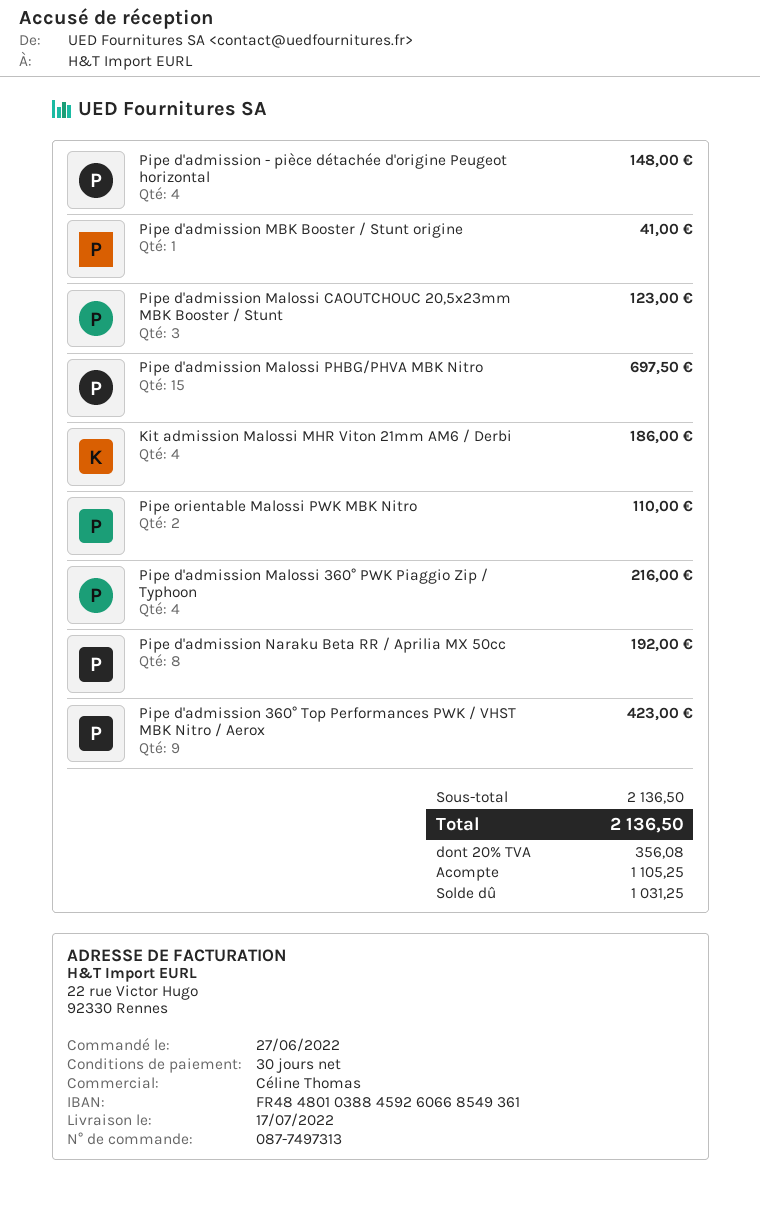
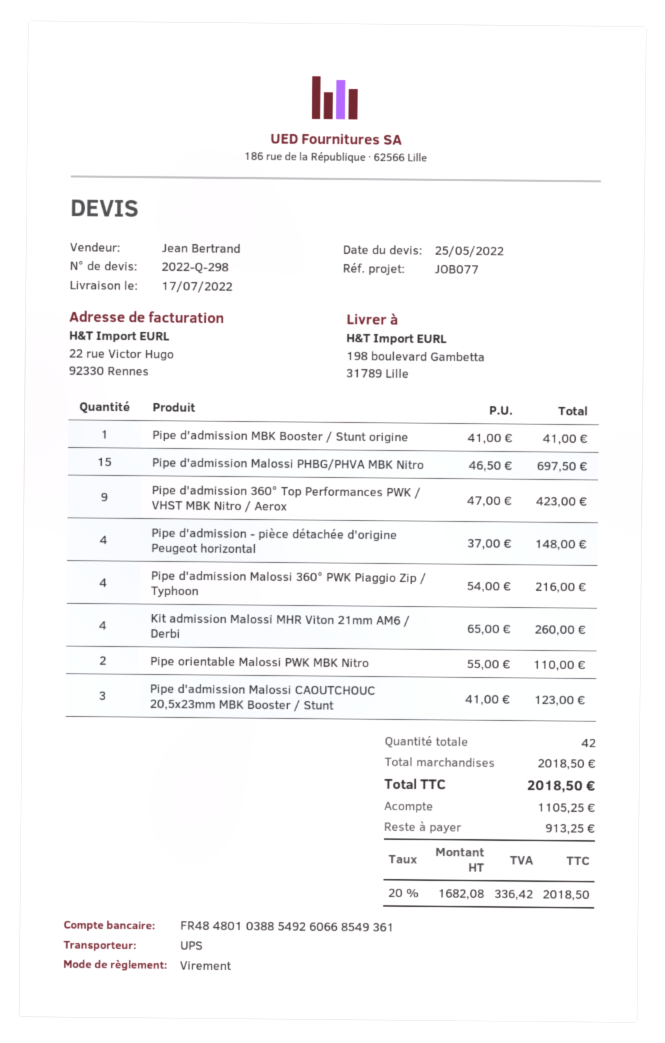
sales rep: Céline Thomas -> Jean Bertrand
bank account: FR4848010388459260668549361 -> FR4848010388549260668549361
Kit admission Malossi MHR Viton 21mm AM6 / Derbi: 4 for 186.00 -> 4 for 260.00
Pipe d'admission Naraku Beta RR / Aprilia MX 50cc: 8 for 192.00 -> none
subtotal: 2136.50 -> 2018.50
tax: 20% = 356.08 -> 20% = 336.42
total: 2136.50 -> 2018.50
balance: 1031.25 -> 913.25

